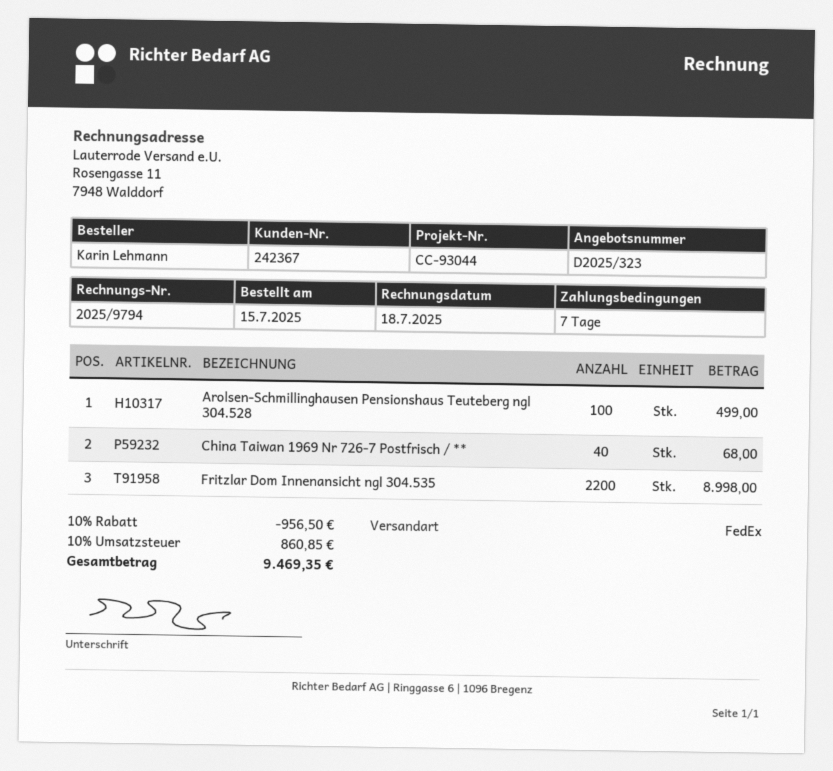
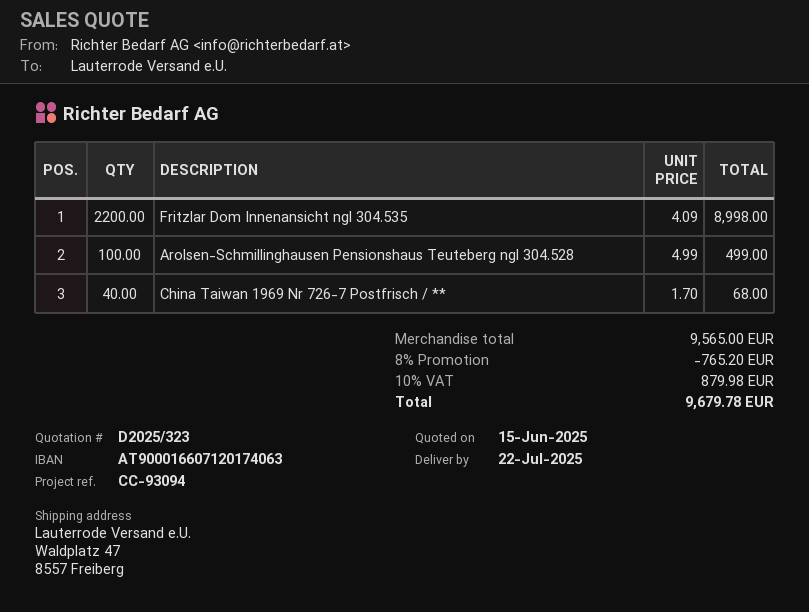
reference: CC-93044 -> CC-93094
discount: 10% = 956.50 -> 8% = 765.20
tax: 10% = 860.85 -> 10% = 879.98
total: 9469.35 -> 9679.78

